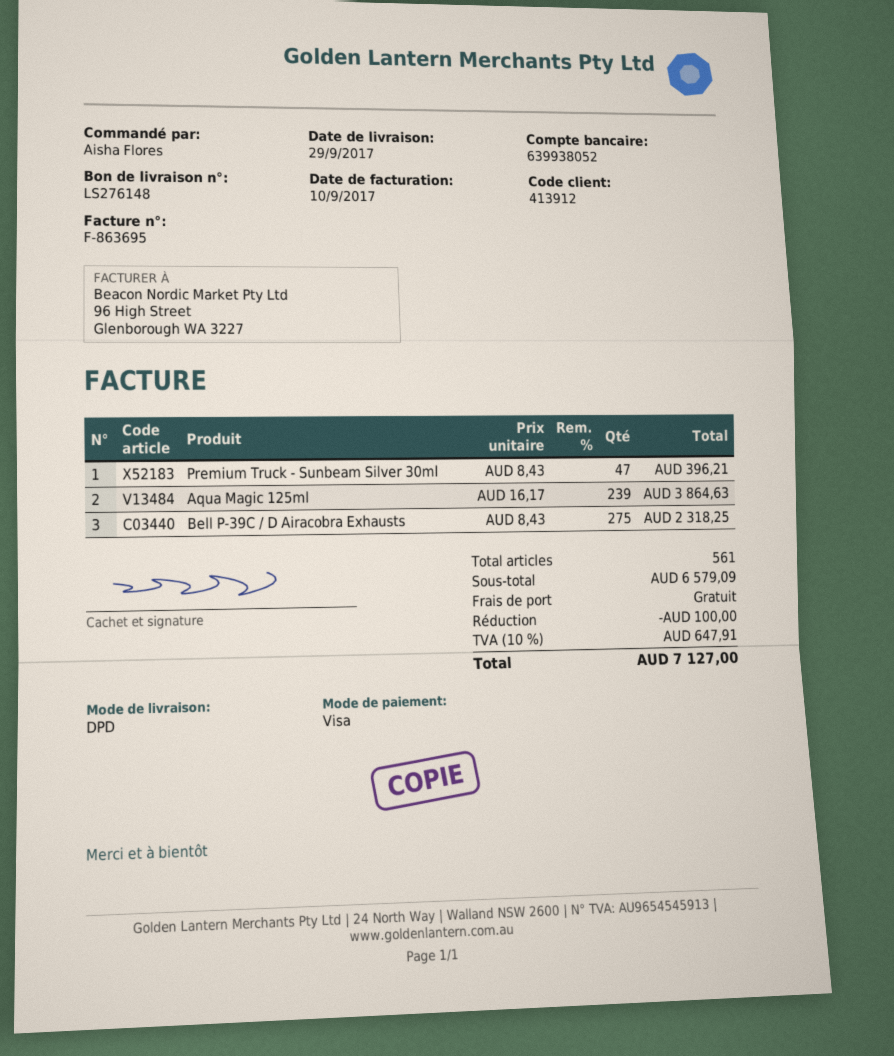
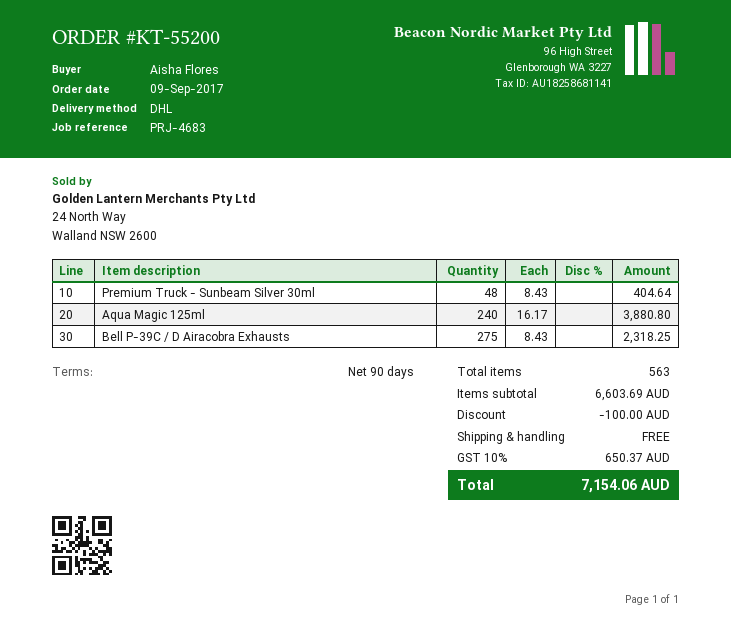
shipping method: DPD -> DHL
Premium Truck - Sunbeam Silver 30ml: 47 x 8.43 = 396.21 -> 48 x 8.43 = 404.64
Aqua Magic 125ml: 239 x 16.17 = 3864.63 -> 240 x 16.17 = 3880.80
total quantity: 561 -> 563
subtotal: 6579.09 -> 6603.69
tax: 10% = 647.91 -> 10% = 650.37
total: 7127.00 -> 7154.06

